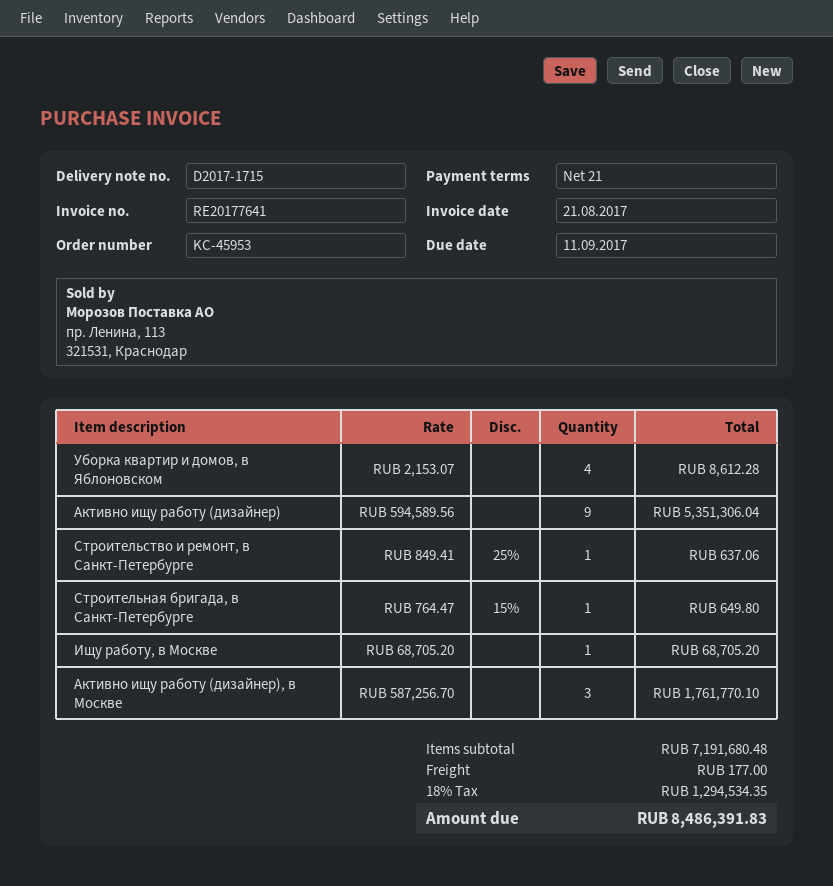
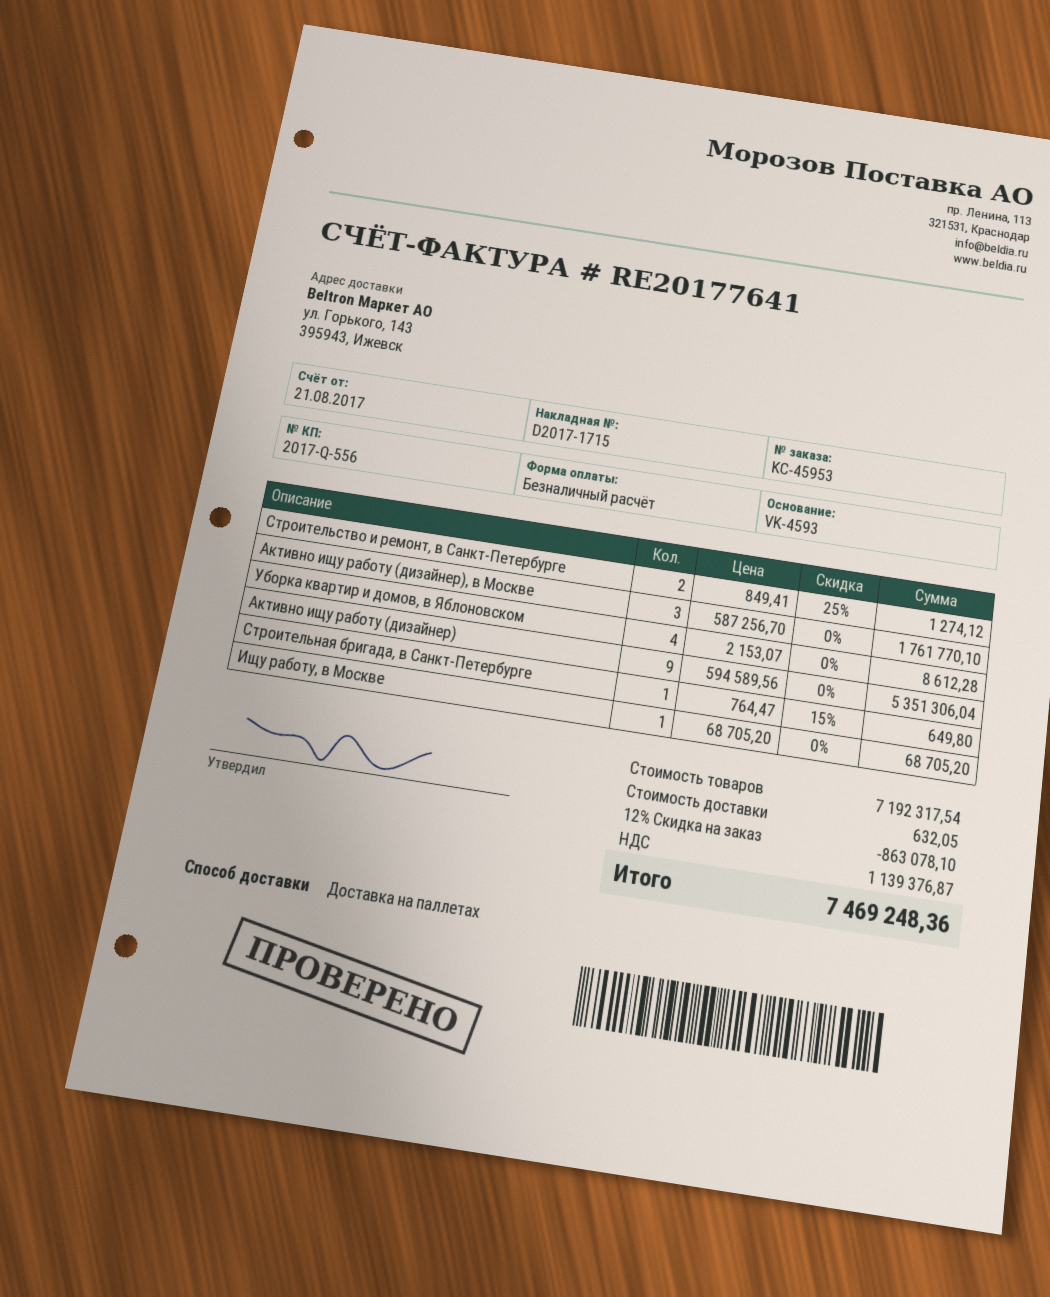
Строительство и ремонт, в Санкт-Петербурге: 1 x 849.41 - 25% = 637.06 -> 2 x 849.41 - 25% = 1274.12
subtotal: 7191680.48 -> 7192317.54
discount: none -> 12% = 863078.10
shipping: 177.00 -> 632.05
tax: 1294534.35 -> 1139376.87
total: 8486391.83 -> 7469248.36

